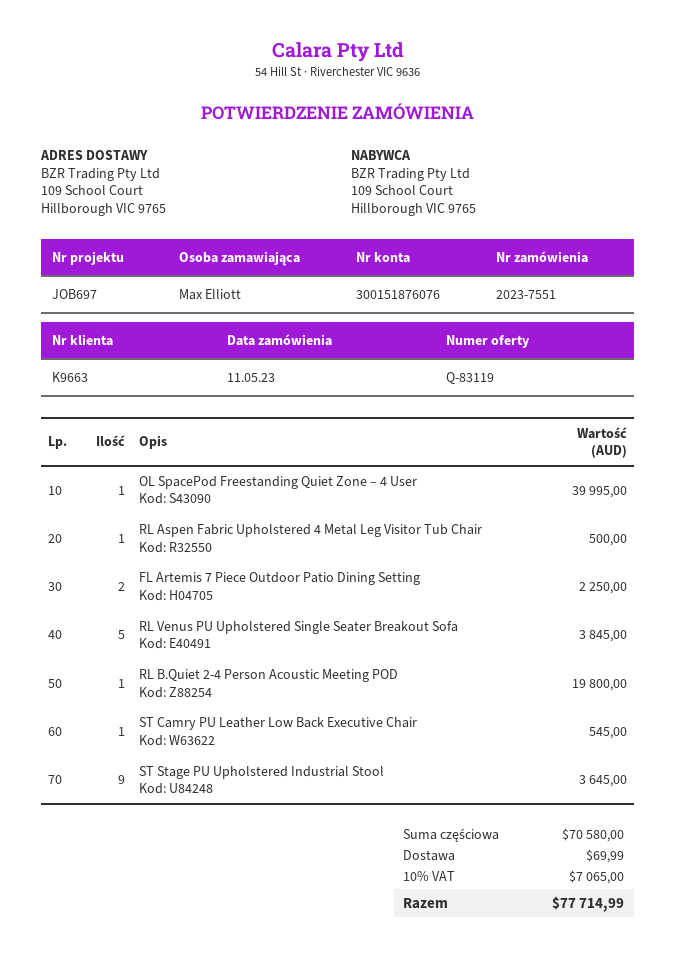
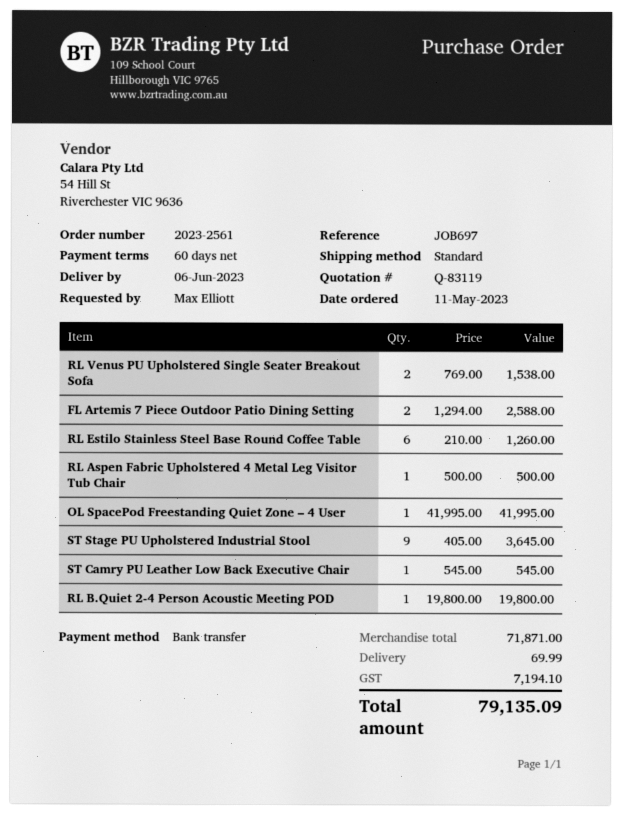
order number: 2023-7551 -> 2023-2561
OL SpacePod Freestanding Quiet Zone – 4 User: 1 for 39995.00 -> 1 for 41995.00
FL Artemis 7 Piece Outdoor Patio Dining Setting: 2 for 2250.00 -> 2 for 2588.00
RL Venus PU Upholstered Single Seater Breakout Sofa: 5 for 3845.00 -> 2 for 1538.00
RL Estilo Stainless Steel Base Round Coffee Table: none -> 6 for 1260.00
subtotal: 70580.00 -> 71871.00
tax: 7065.00 -> 7194.10
total: 77714.99 -> 79135.09

